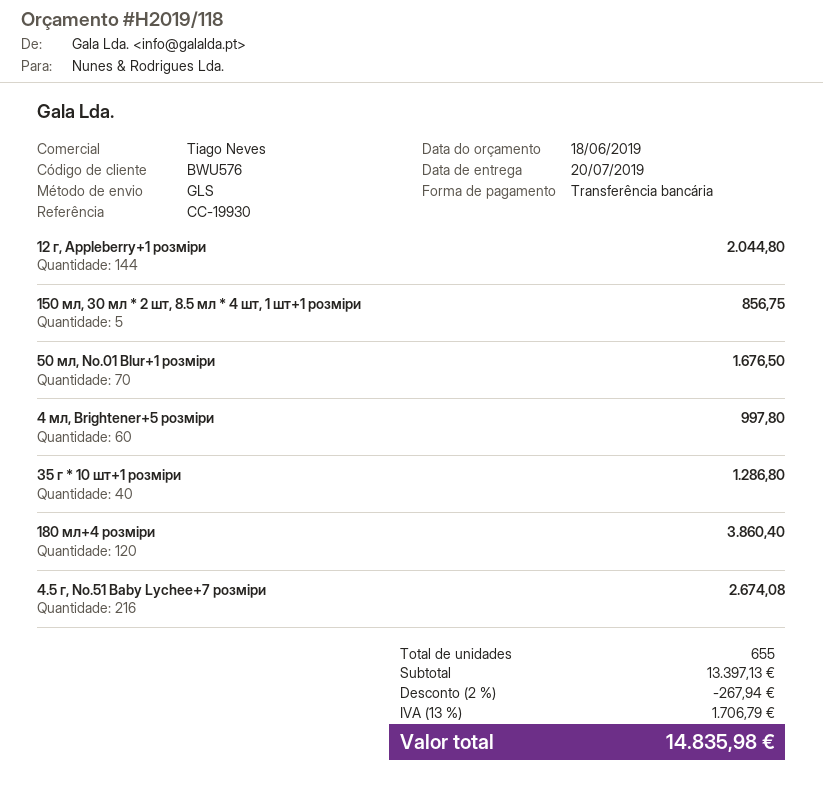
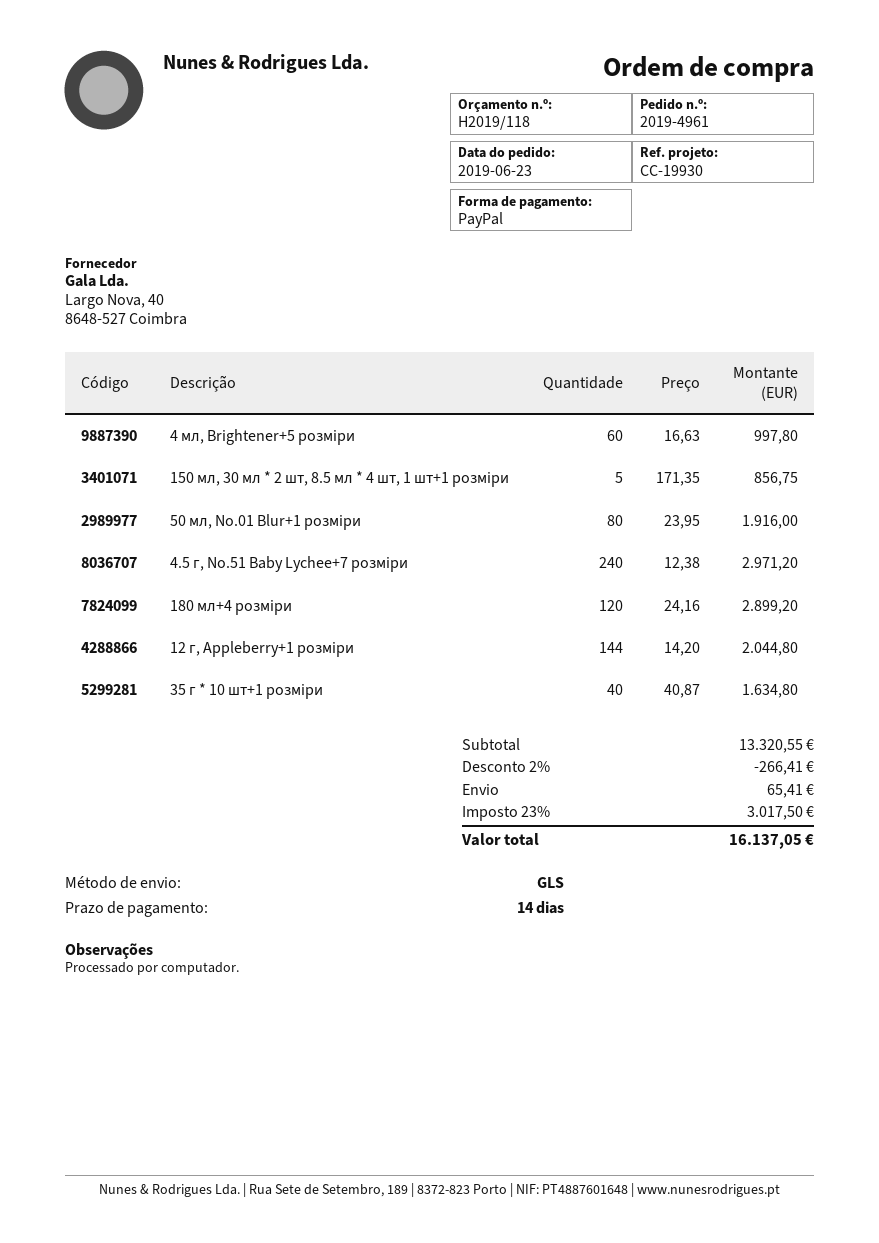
payment method: bank transfer -> PayPal
50 мл, No.01 Blur+1 розміри: 70 for 1676.50 -> 80 for 1916.00
35 г * 10 шт+1 розміри: 40 for 1286.80 -> 40 for 1634.80
180 мл+4 розміри: 120 for 3860.40 -> 120 for 2899.20
4.5 г, No.51 Baby Lychee+7 розміри: 216 for 2674.08 -> 240 for 2971.20
subtotal: 13397.13 -> 13320.55
discount: 2% = 267.94 -> 2% = 266.41
shipping: none -> 65.41
tax: 13% = 1706.79 -> 23% = 3017.50
total: 14835.98 -> 16137.05

